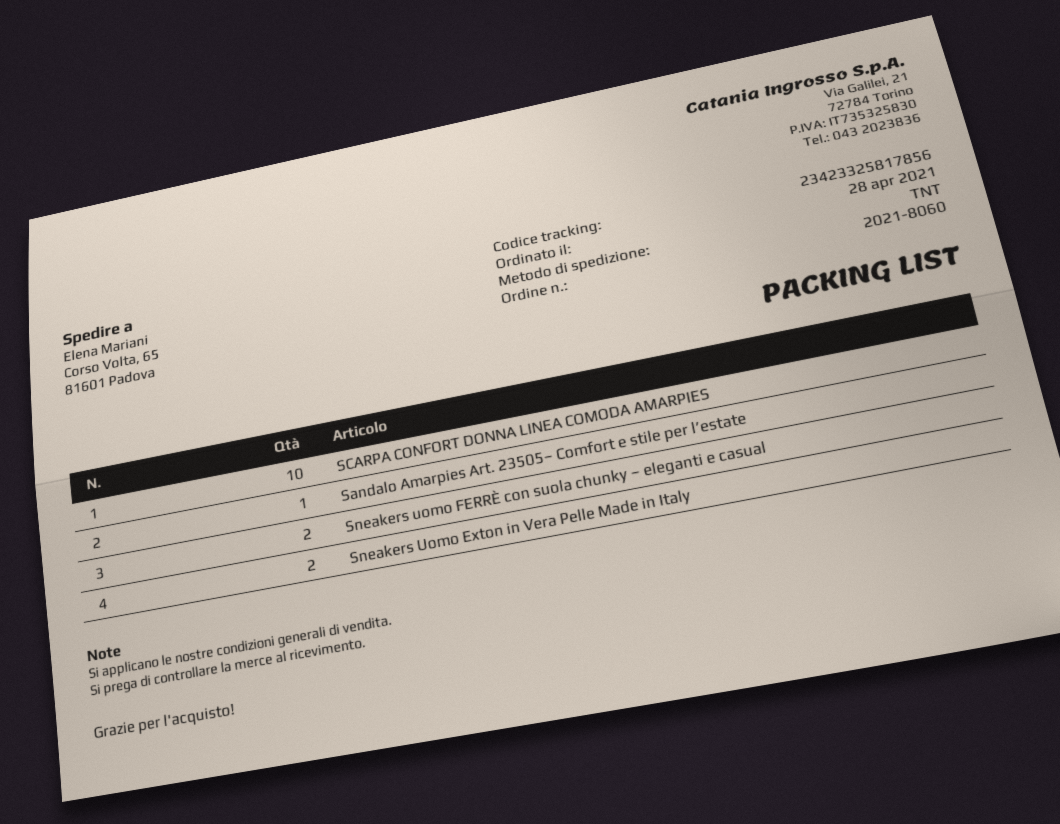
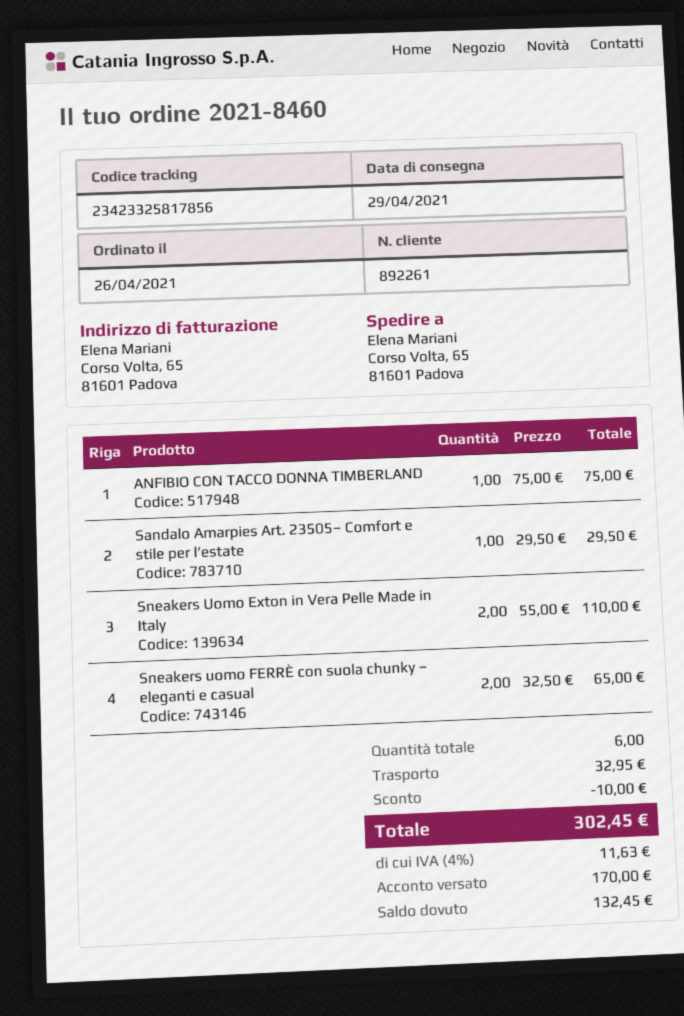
order number: 2021-8060 -> 2021-8460
order date: 2021-04-28 -> 2021-04-26
SCARPA CONFORT DONNA LINEA COMODA AMARPIES: 10 -> none
ANFIBIO CON TACCO DONNA TIMBERLAND: none -> 1

